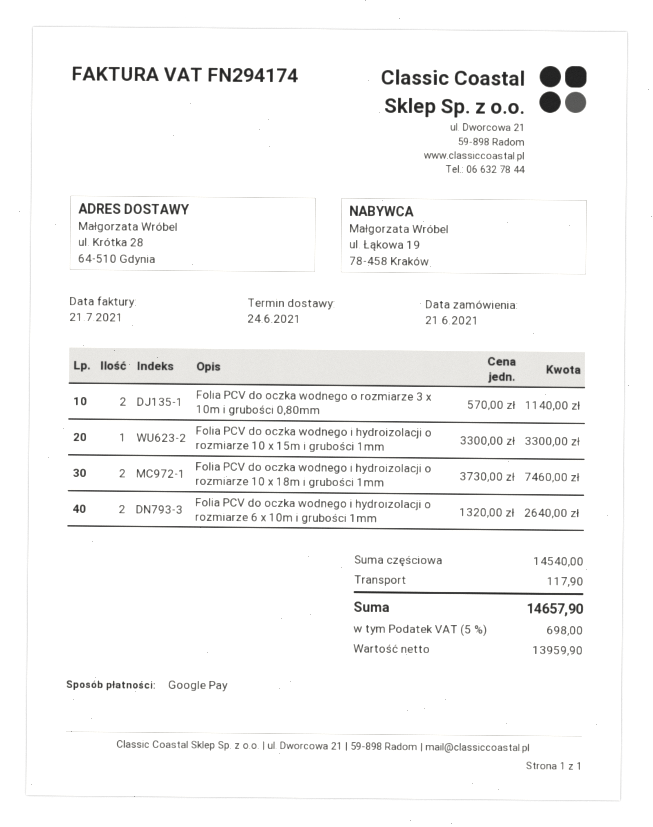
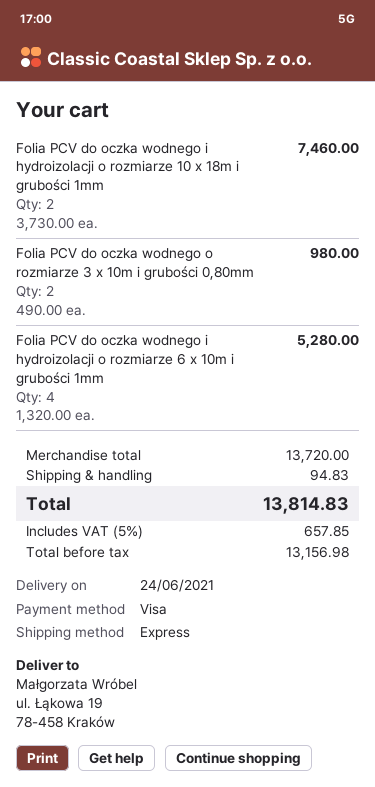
payment method: Google Pay -> Visa
ship to: ul. Krótka 28, 64-510 Gdynia -> ul. Łąkowa 19, 78-458 Kraków
Folia PCV do oczka wodnego o rozmiarze 3 x 10m i grubości 0,80mm: 2 x 570.00 = 1140.00 -> 2 x 490.00 = 980.00
Folia PCV do oczka wodnego i hydroizolacji o rozmiarze 10 x 15m i grubości 1mm: 1 x 3300.00 = 3300.00 -> none
Folia PCV do oczka wodnego i hydroizolacji o rozmiarze 6 x 10m i grubości 1mm: 2 x 1320.00 = 2640.00 -> 4 x 1320.00 = 5280.00
subtotal: 14540.00 -> 13720.00
shipping: 117.90 -> 94.83
net: 13959.90 -> 13156.98
tax: 5% = 698.00 -> 5% = 657.85
total: 14657.90 -> 13814.83

